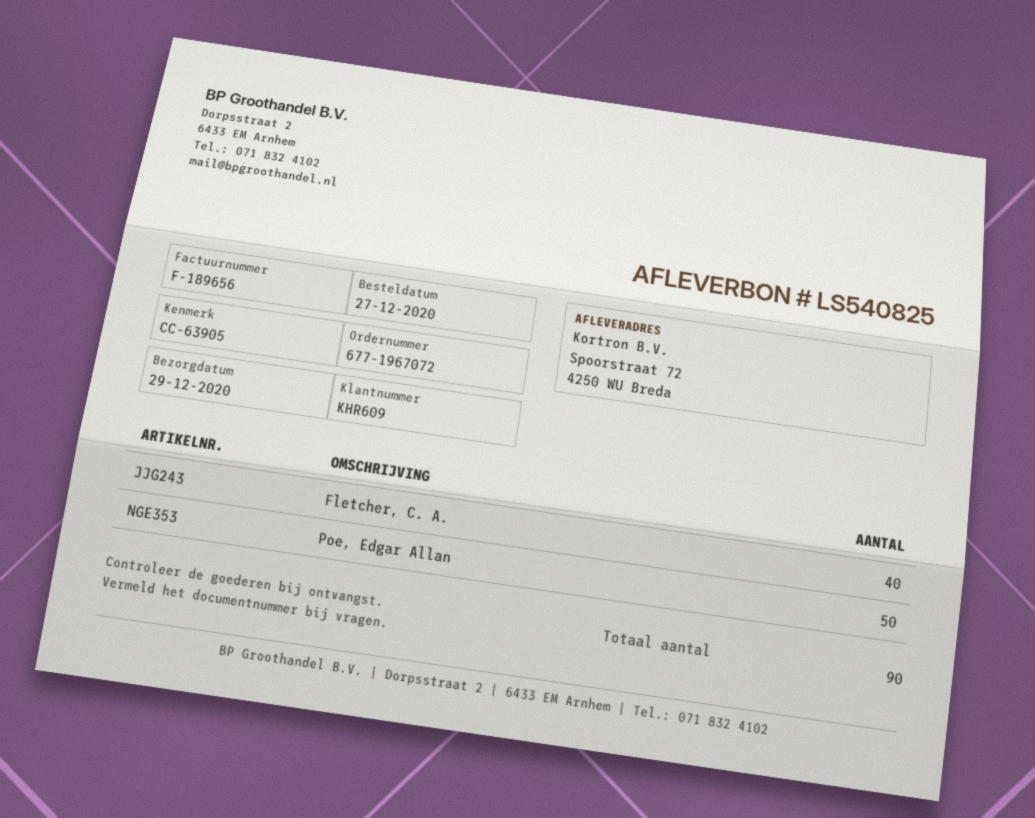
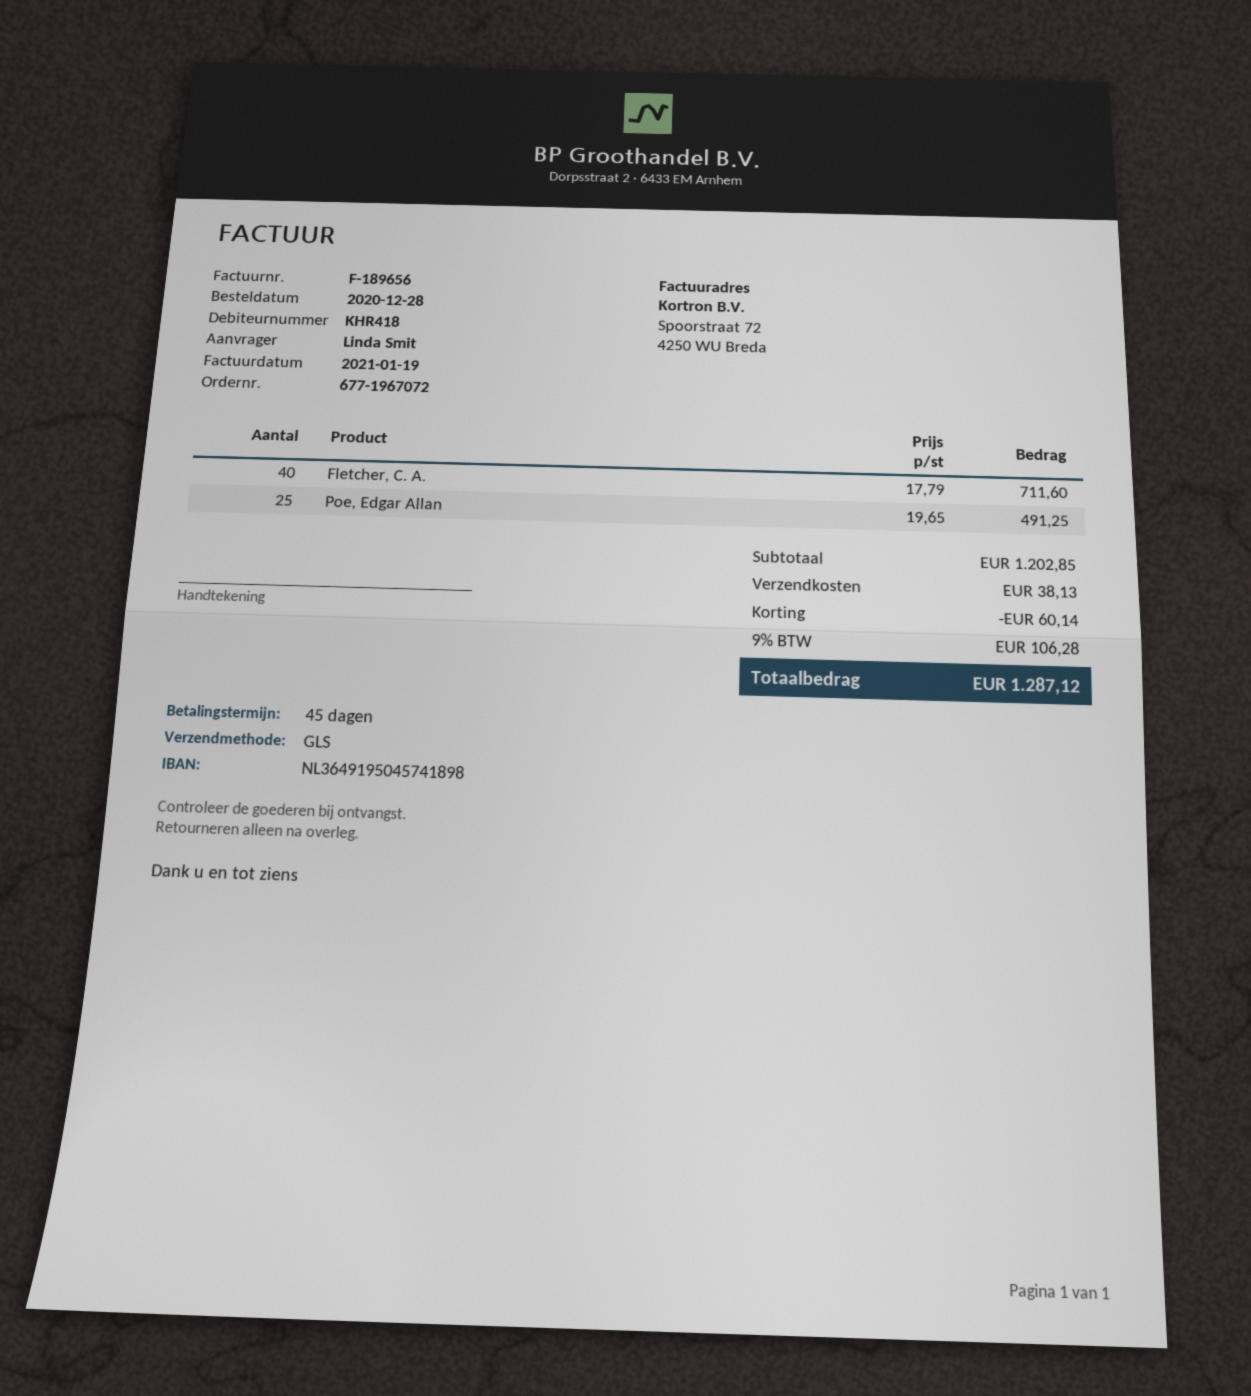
order date: 2020-12-27 -> 2020-12-28
customer number: KHR609 -> KHR418
Poe, Edgar Allan: 50 -> 25

